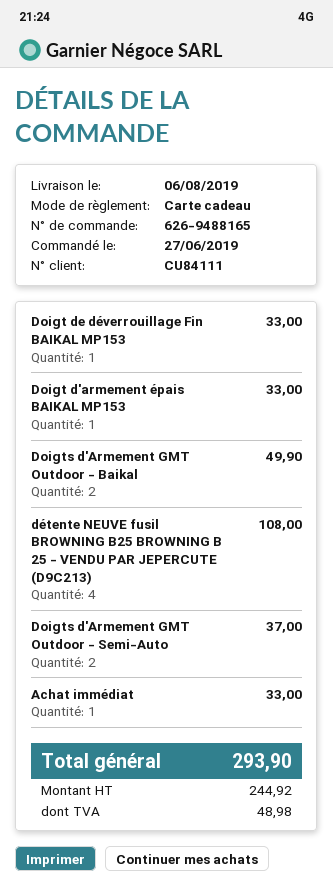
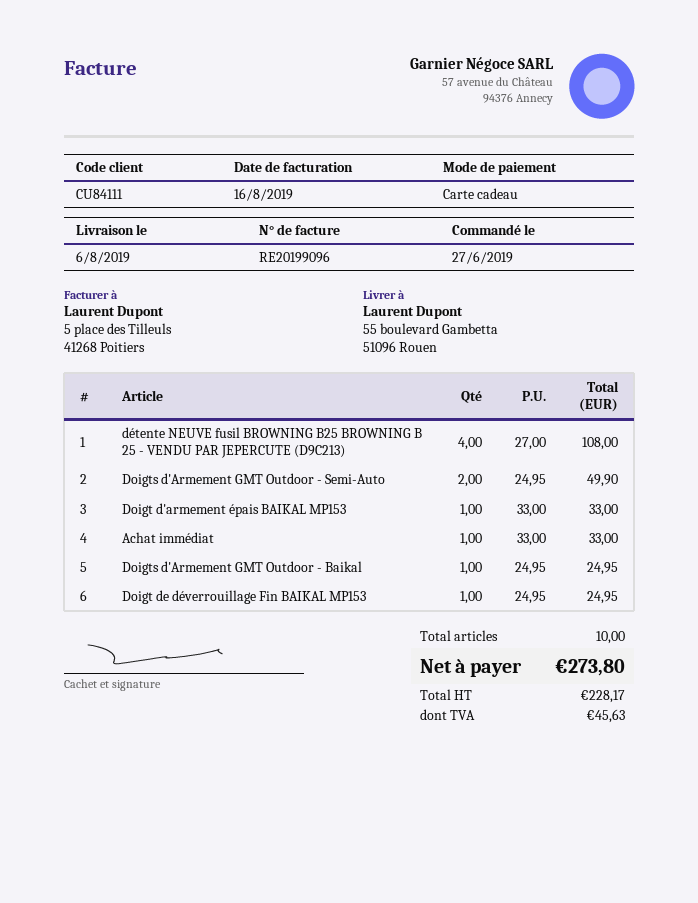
Doigt de déverrouillage Fin BAIKAL MP153: 1 for 33.00 -> 1 for 24.95
Doigts d'Armement GMT Outdoor - Baikal: 2 for 49.90 -> 1 for 24.95
Doigts d'Armement GMT Outdoor - Semi-Auto: 2 for 37.00 -> 2 for 49.90
net: 244.92 -> 228.17
tax: 48.98 -> 45.63
total: 293.90 -> 273.80

